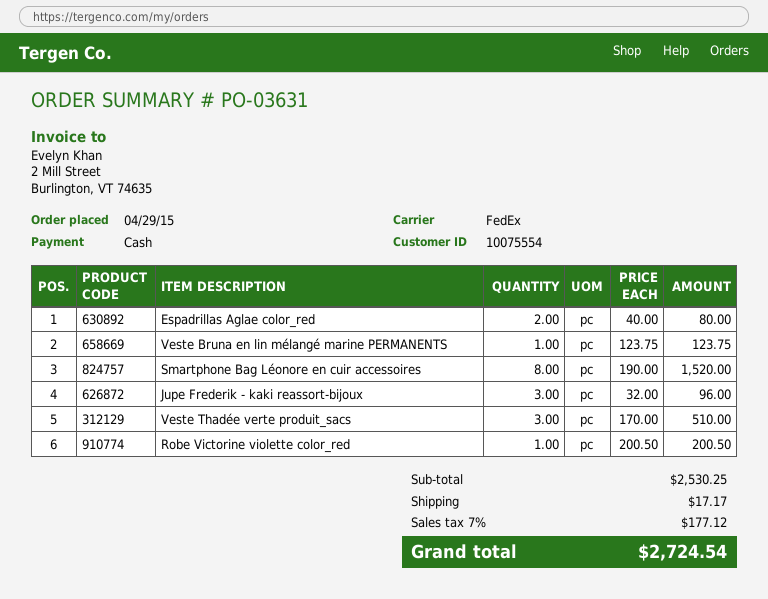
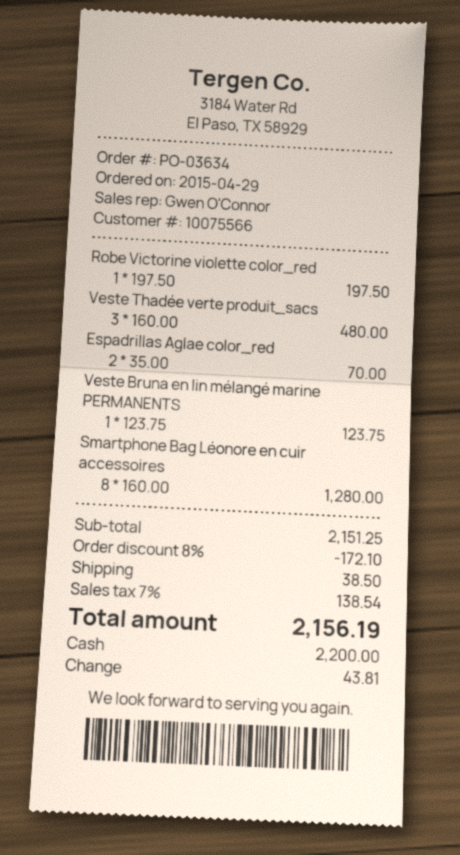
order number: PO-03631 -> PO-03634
customer number: 10075554 -> 10075566
Espadrillas Aglae color_red: 2 x 40.00 = 80.00 -> 2 x 35.00 = 70.00
Smartphone Bag Léonore en cuir accessoires: 8 x 190.00 = 1520.00 -> 8 x 160.00 = 1280.00
Jupe Frederik - kaki reassort-bijoux: 3 x 32.00 = 96.00 -> none
Veste Thadée verte produit_sacs: 3 x 170.00 = 510.00 -> 3 x 160.00 = 480.00
Robe Victorine violette color_red: 1 x 200.50 = 200.50 -> 1 x 197.50 = 197.50
subtotal: 2530.25 -> 2151.25
discount: none -> 8% = 172.10
shipping: 17.17 -> 38.50
tax: 7% = 177.12 -> 7% = 138.54
total: 2724.54 -> 2156.19

